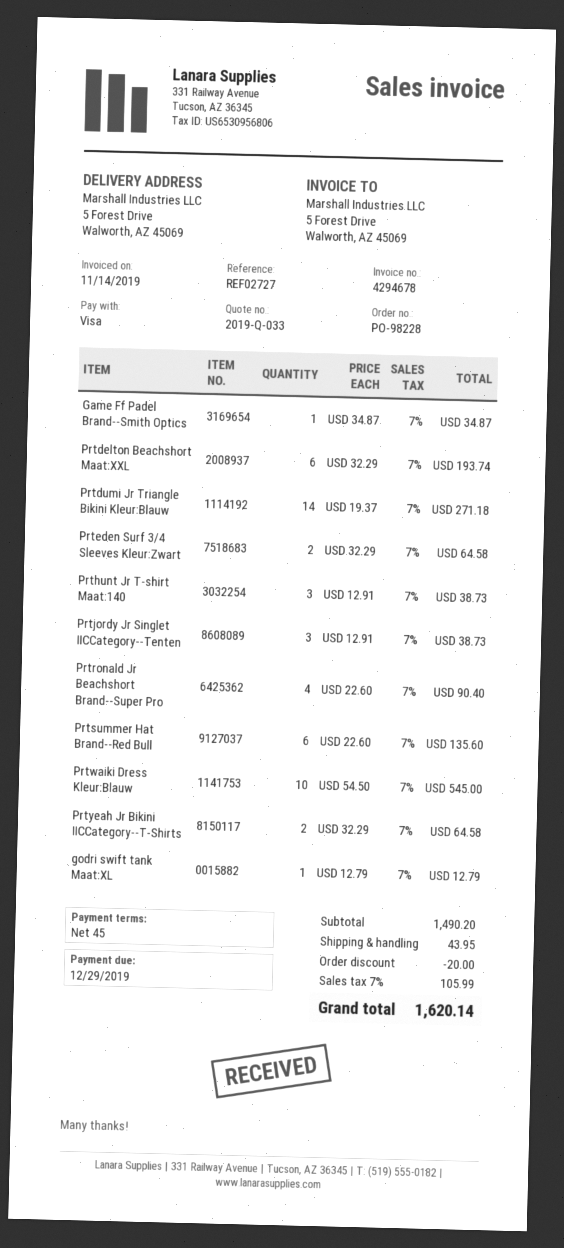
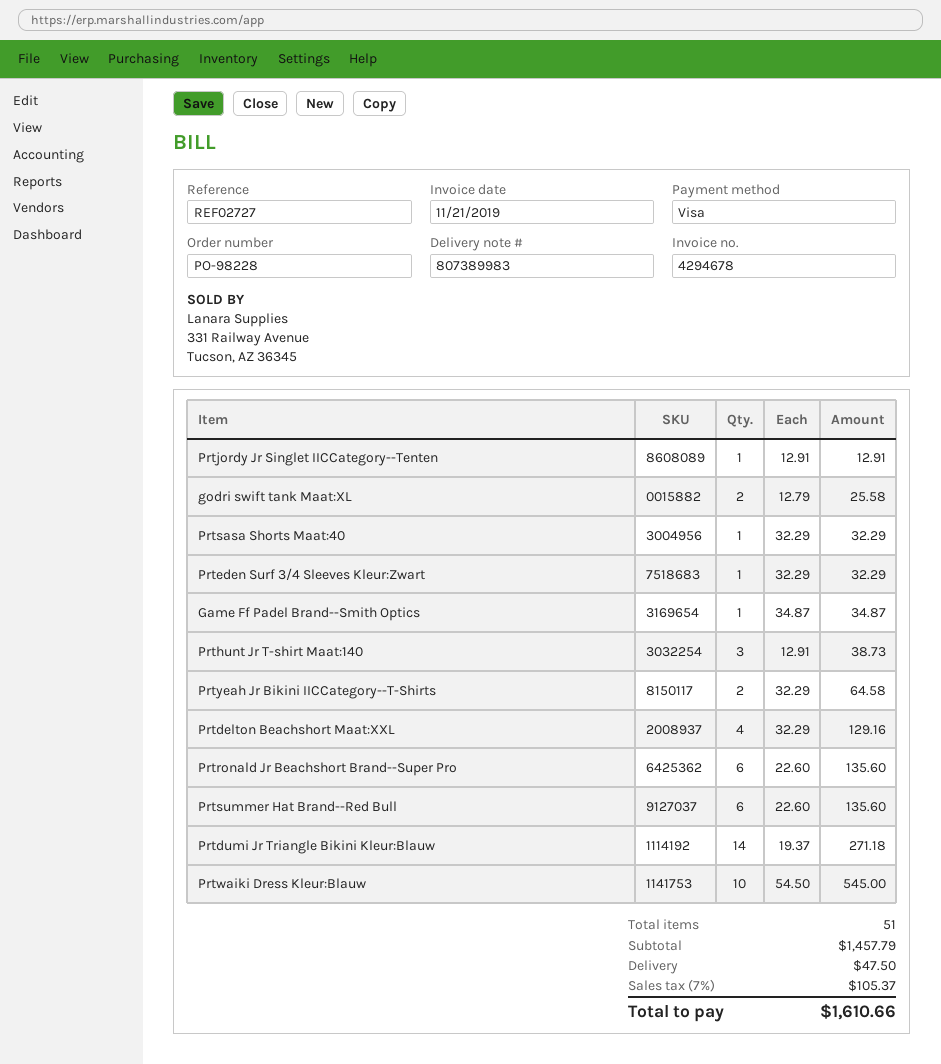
invoice date: 2019-11-14 -> 2019-11-21
Prtdelton Beachshort Maat:XXL: 6 x 32.29 = 193.74 -> 4 x 32.29 = 129.16
Prteden Surf 3/4 Sleeves Kleur:Zwart: 2 x 32.29 = 64.58 -> 1 x 32.29 = 32.29
Prtjordy Jr Singlet IICCategory--Tenten: 3 x 12.91 = 38.73 -> 1 x 12.91 = 12.91
Prtronald Jr Beachshort Brand--Super Pro: 4 x 22.60 = 90.40 -> 6 x 22.60 = 135.60
godri swift tank Maat:XL: 1 x 12.79 = 12.79 -> 2 x 12.79 = 25.58
Prtsasa Shorts Maat:40: none -> 1 x 32.29 = 32.29
subtotal: 1490.20 -> 1457.79
discount: 20.00 -> none
shipping: 43.95 -> 47.50
tax: 7% = 105.99 -> 7% = 105.37
total: 1620.14 -> 1610.66

